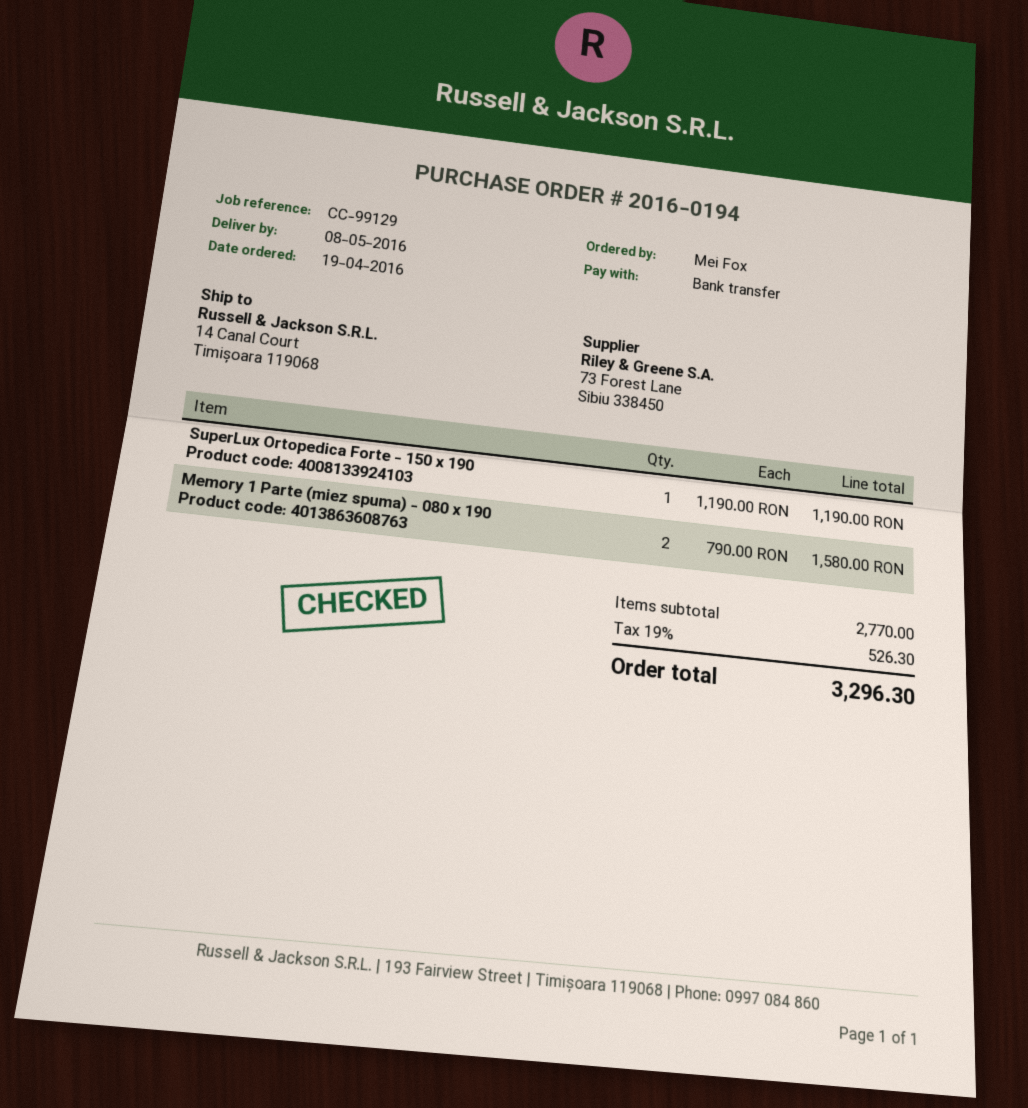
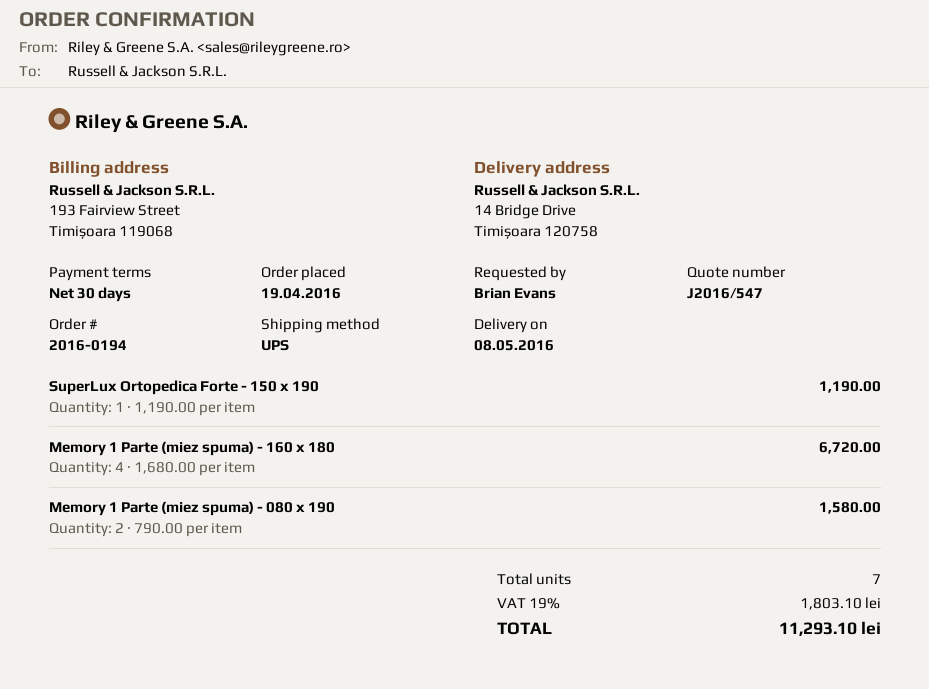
ordered by: Mei Fox -> Brian Evans
ship to: 14 Canal Court, Timișoara 119068 -> 14 Bridge Drive, Timișoara 120758
Memory 1 Parte (miez spuma) - 160 x 180: none -> 4 x 1680.00 = 6720.00
tax: 19% = 526.30 -> 19% = 1803.10
total: 3296.30 -> 11293.10

